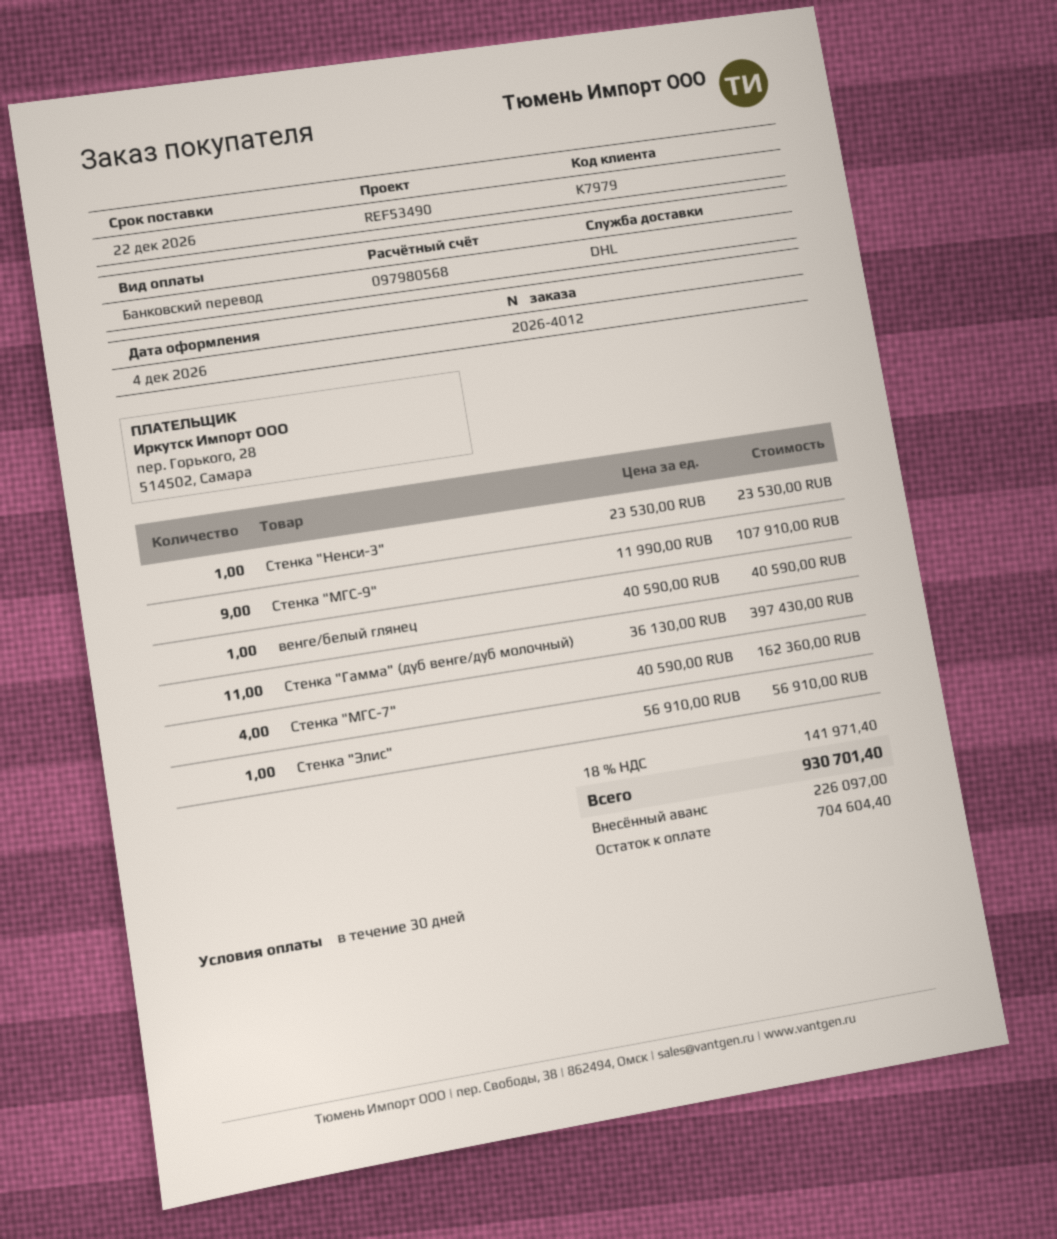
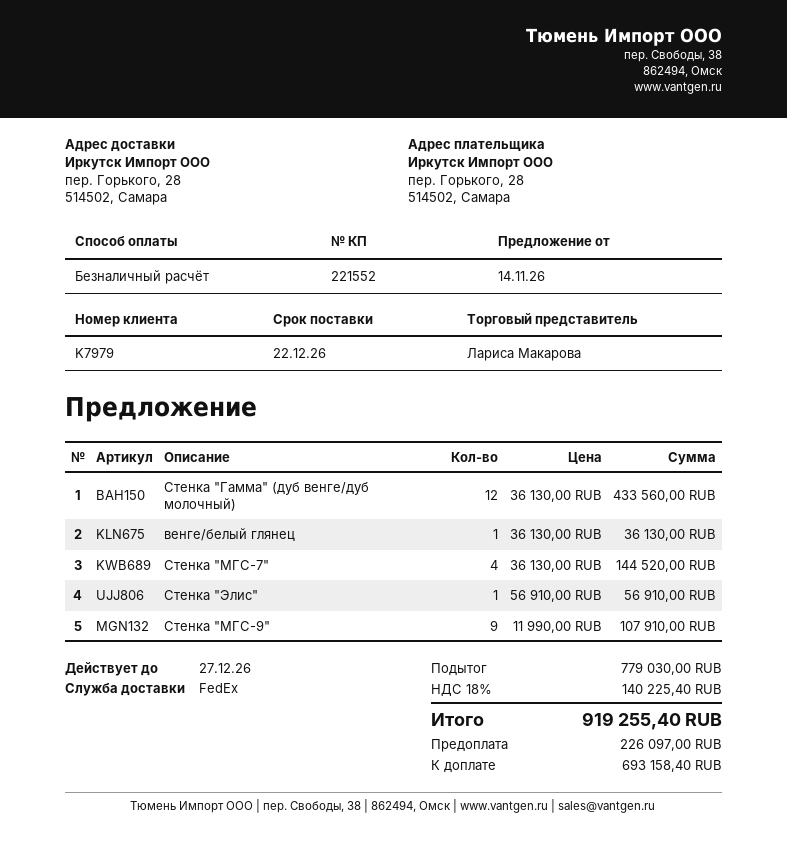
shipping method: DHL -> FedEx
Стенка "Ненси-3": 1 x 23530.00 = 23530.00 -> none
венге/белый глянец: 1 x 40590.00 = 40590.00 -> 1 x 36130.00 = 36130.00
Стенка "Гамма" (дуб венге/дуб молочный): 11 x 36130.00 = 397430.00 -> 12 x 36130.00 = 433560.00
Стенка "МГС-7": 4 x 40590.00 = 162360.00 -> 4 x 36130.00 = 144520.00
tax: 18% = 141971.40 -> 18% = 140225.40
total: 930701.40 -> 919255.40
balance: 704604.40 -> 693158.40

